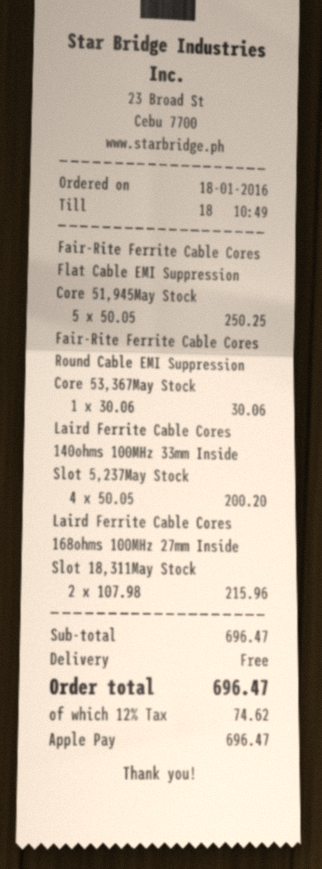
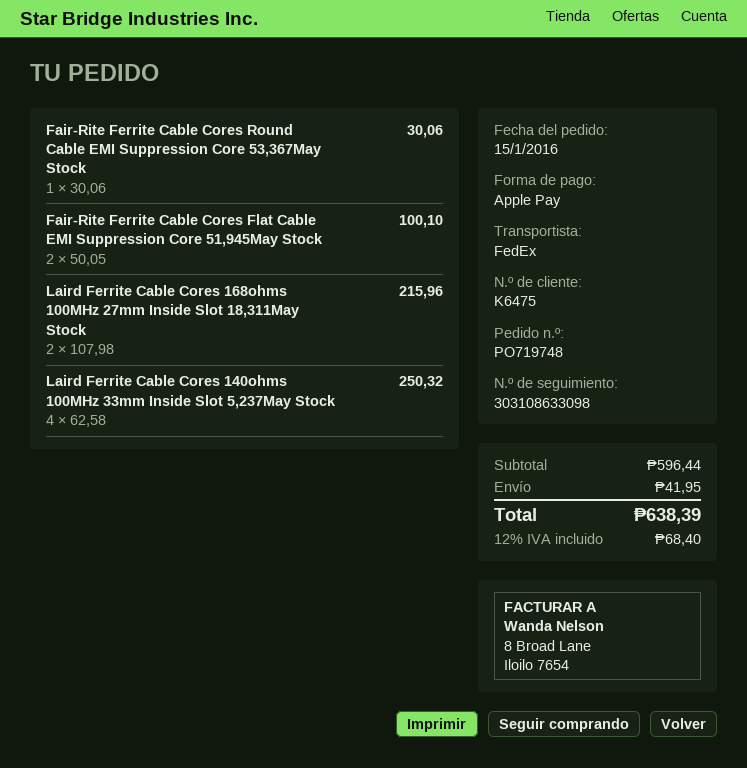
order date: 2016-01-18 -> 2016-01-15
Fair-Rite Ferrite Cable Cores Flat Cable EMI Suppression Core 51,945May Stock: 5 x 50.05 = 250.25 -> 2 x 50.05 = 100.10
Laird Ferrite Cable Cores 140ohms 100MHz 33mm Inside Slot 5,237May Stock: 4 x 50.05 = 200.20 -> 4 x 62.58 = 250.32
subtotal: 696.47 -> 596.44
shipping: 0.00 -> 41.95
tax: 12% = 74.62 -> 12% = 68.40
total: 696.47 -> 638.39

